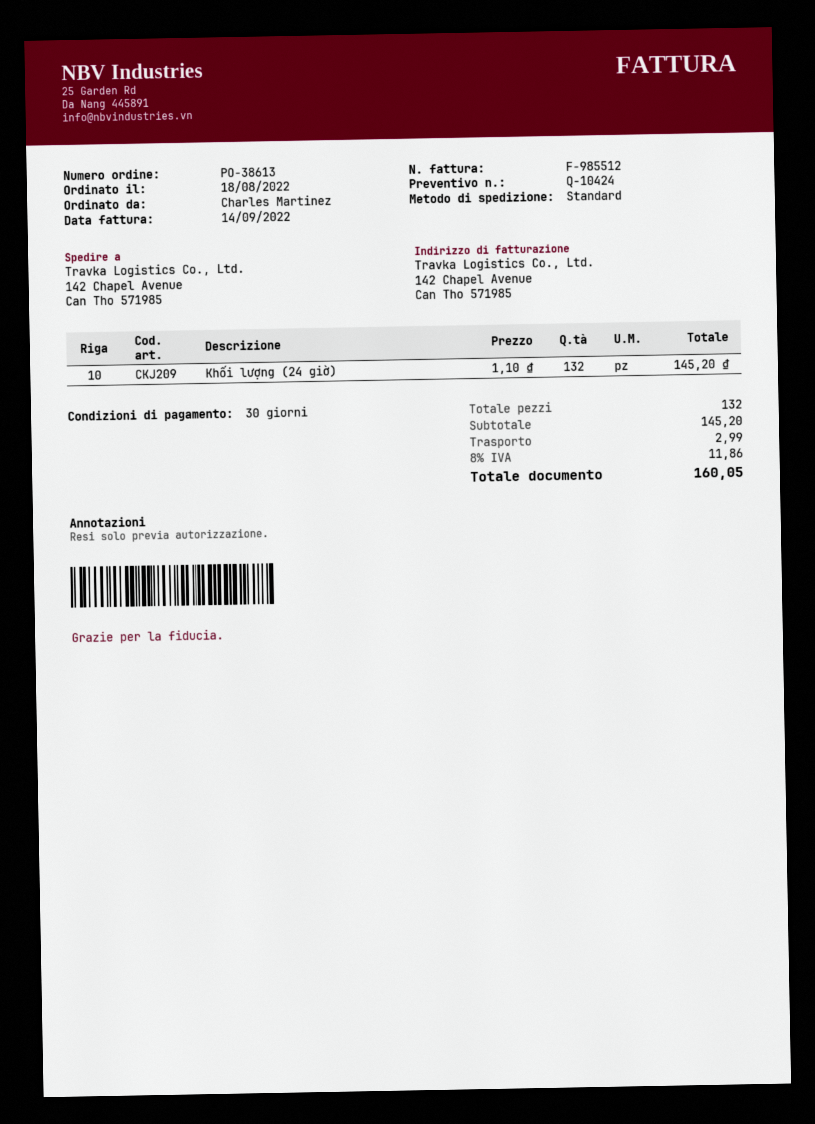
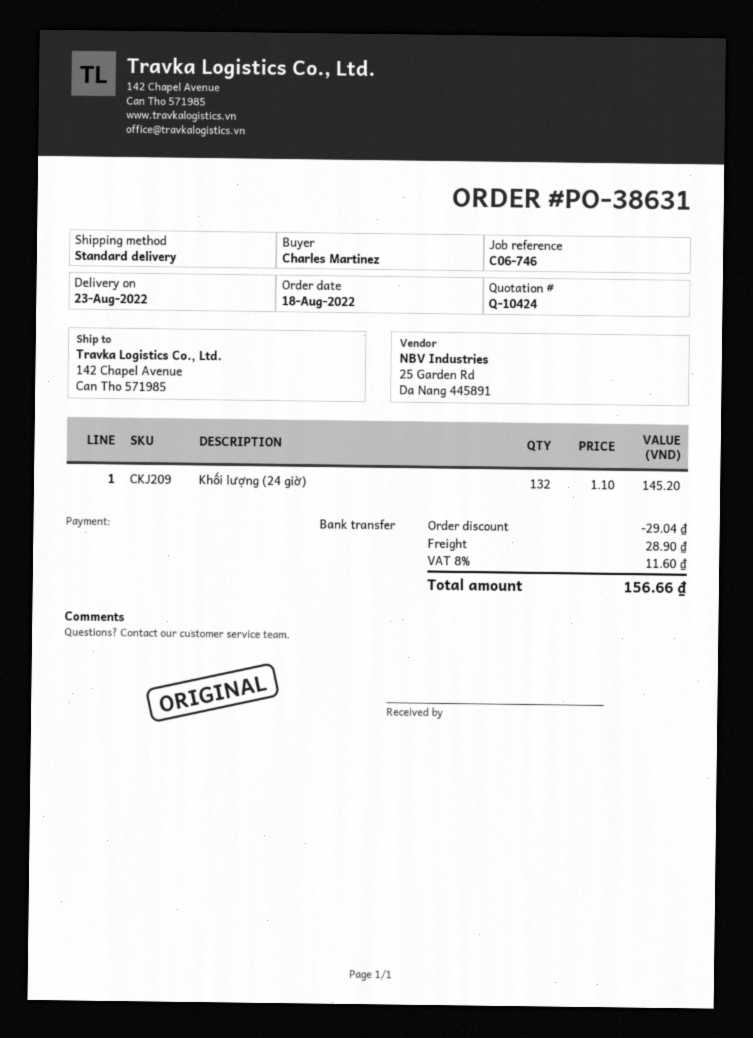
order number: PO-38613 -> PO-38631
discount: none -> 29.04
shipping: 2.99 -> 28.90
tax: 8% = 11.86 -> 8% = 11.60
total: 160.05 -> 156.66

